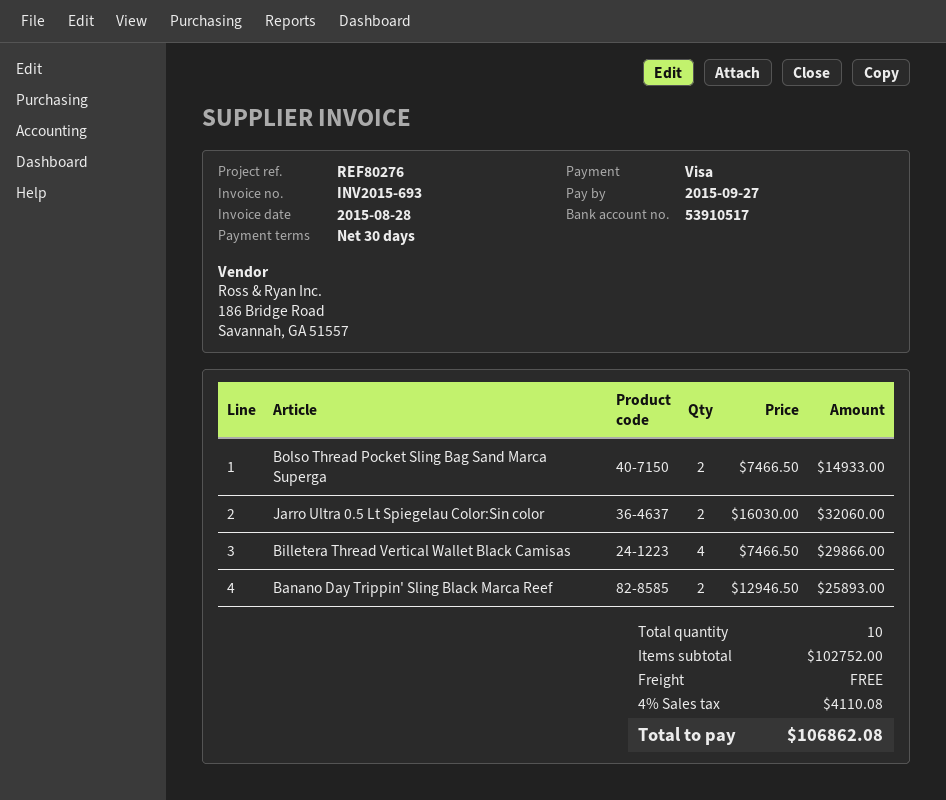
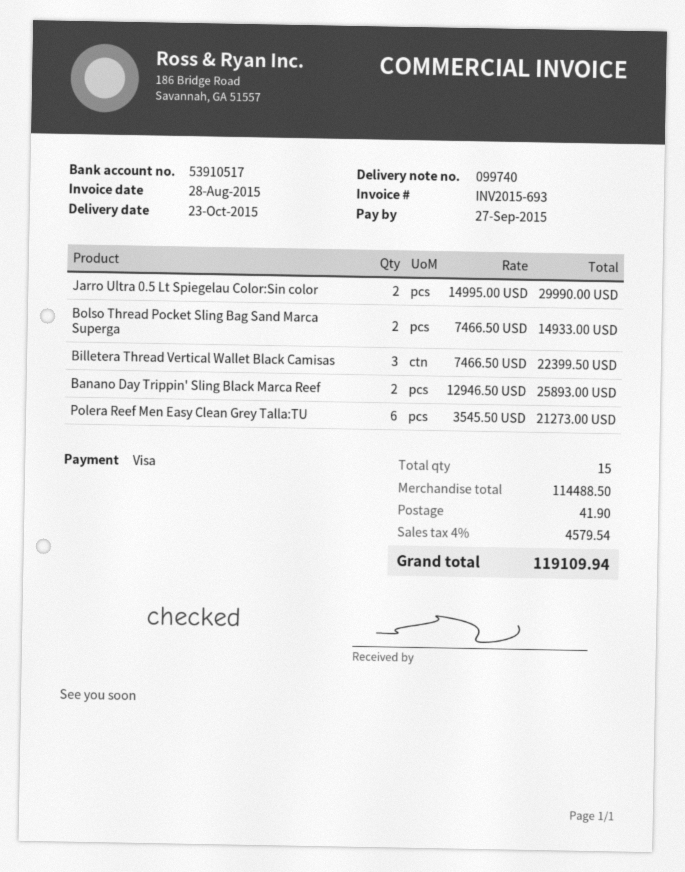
Jarro Ultra 0.5 Lt Spiegelau Color:Sin color: 2 x 16030.00 = 32060.00 -> 2 x 14995.00 = 29990.00
Billetera Thread Vertical Wallet Black Camisas: 4 x 7466.50 = 29866.00 -> 3 x 7466.50 = 22399.50
Polera Reef Men Easy Clean Grey Talla:TU: none -> 6 x 3545.50 = 21273.00
total quantity: 10 -> 15
subtotal: 102752.00 -> 114488.50
shipping: 0.00 -> 41.90
tax: 4% = 4110.08 -> 4% = 4579.54
total: 106862.08 -> 119109.94

